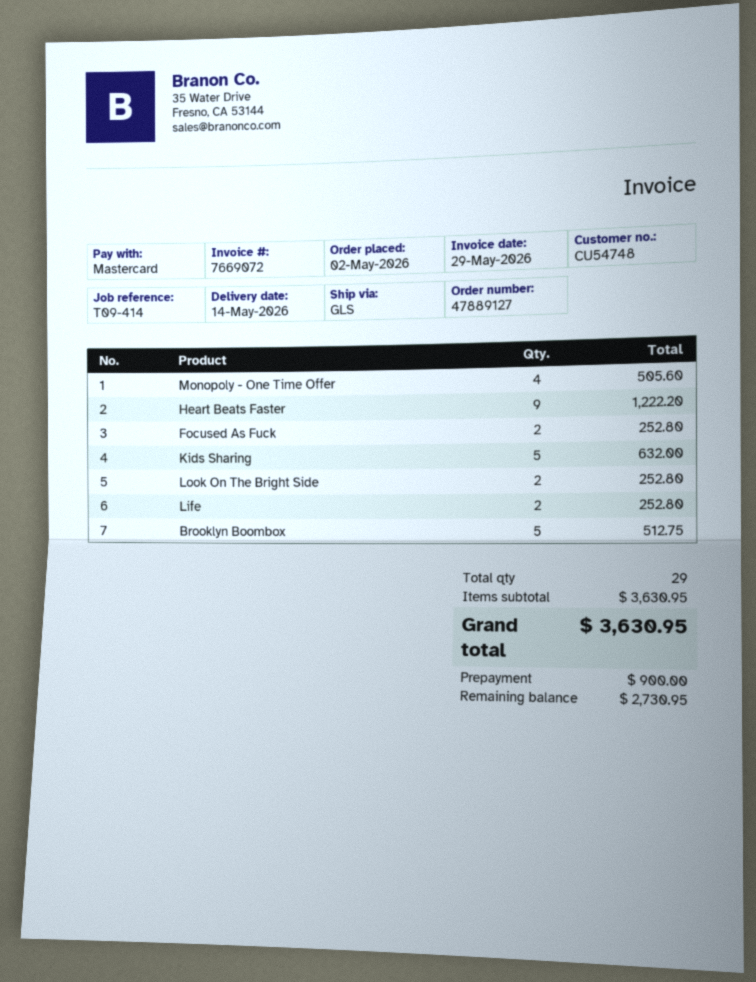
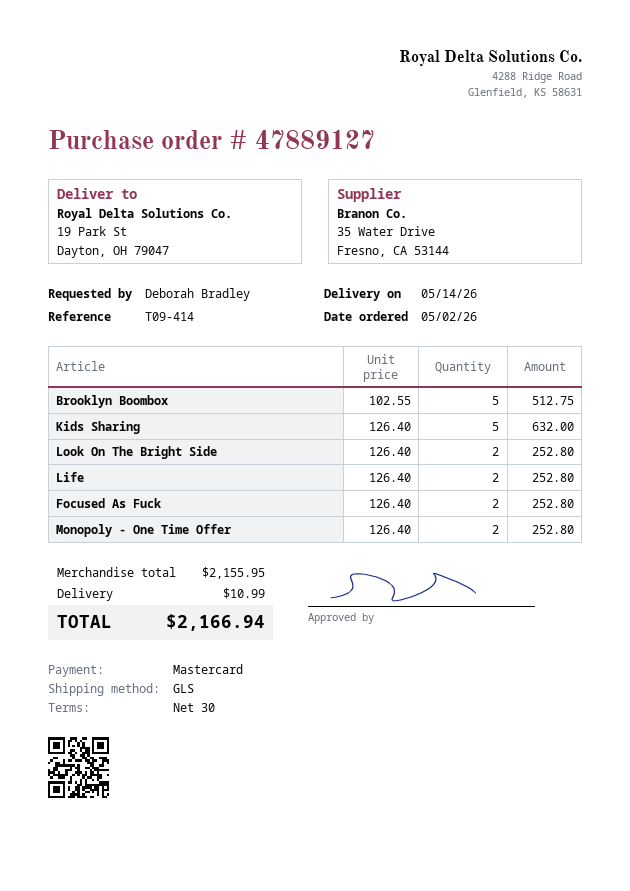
Monopoly - One Time Offer: 4 for 505.60 -> 2 for 252.80
Heart Beats Faster: 9 for 1222.20 -> none
subtotal: 3630.95 -> 2155.95
shipping: none -> 10.99
total: 3630.95 -> 2166.94

